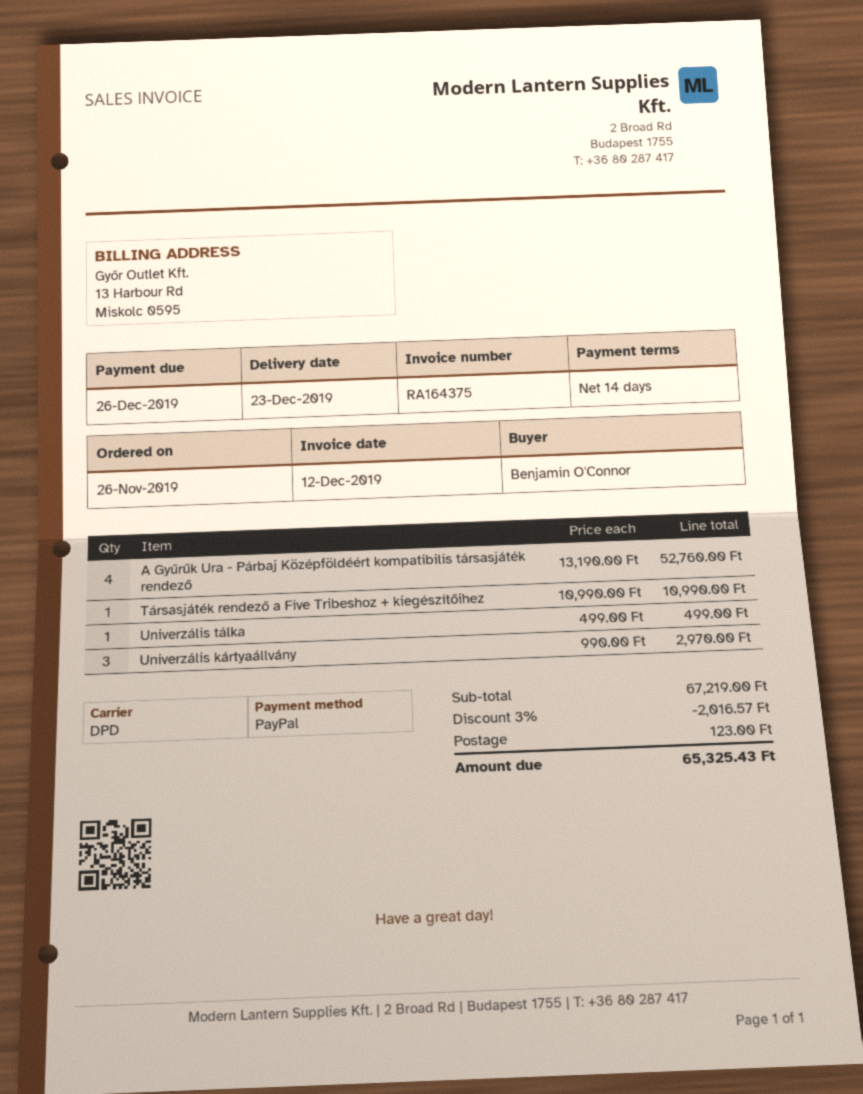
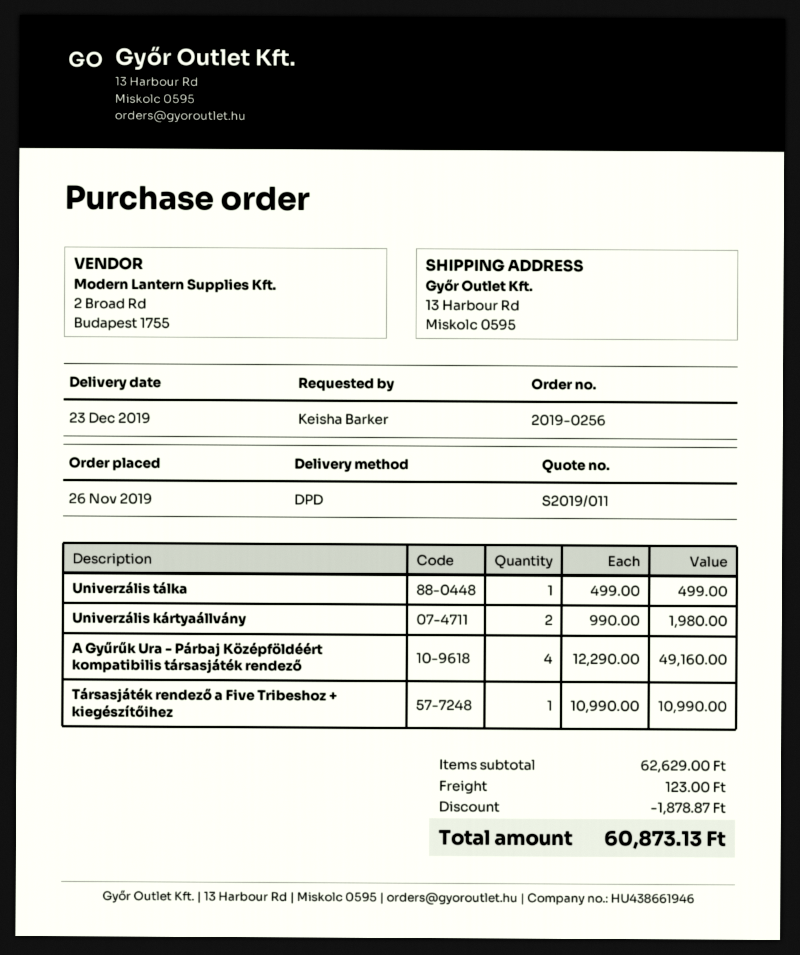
ordered by: Benjamin O'Connor -> Keisha Barker
A Gyűrűk Ura - Párbaj Középföldéért kompatibilis társasjáték rendező: 4 x 13190.00 = 52760.00 -> 4 x 12290.00 = 49160.00
Univerzális kártyaállvány: 3 x 990.00 = 2970.00 -> 2 x 990.00 = 1980.00
subtotal: 67219.00 -> 62629.00
discount: 2016.57 -> 1878.87
total: 65325.43 -> 60873.13

